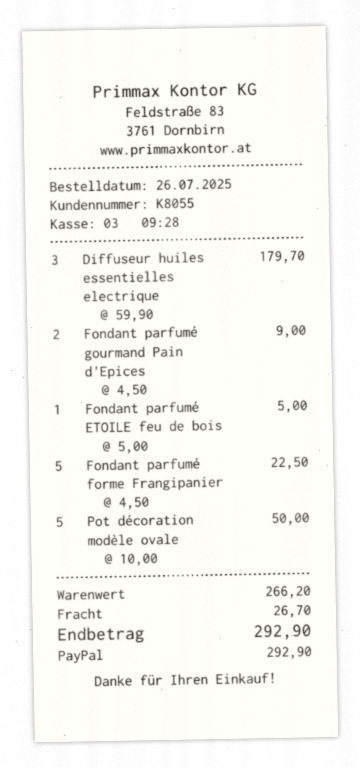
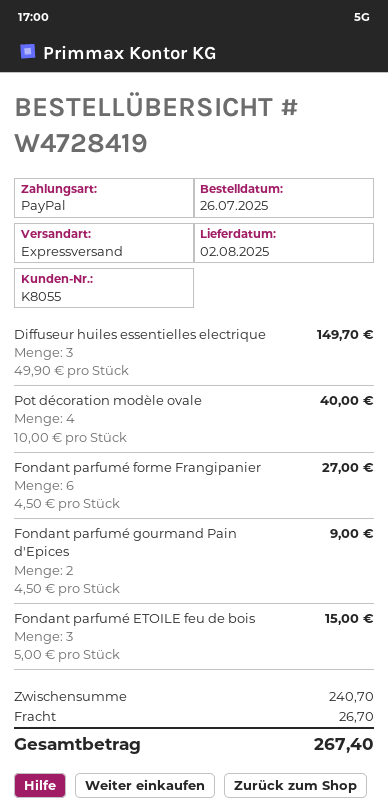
Diffuseur huiles essentielles electrique: 3 x 59.90 = 179.70 -> 3 x 49.90 = 149.70
Fondant parfumé ETOILE feu de bois: 1 x 5.00 = 5.00 -> 3 x 5.00 = 15.00
Fondant parfumé forme Frangipanier: 5 x 4.50 = 22.50 -> 6 x 4.50 = 27.00
Pot décoration modèle ovale: 5 x 10.00 = 50.00 -> 4 x 10.00 = 40.00
subtotal: 266.20 -> 240.70
total: 292.90 -> 267.40

